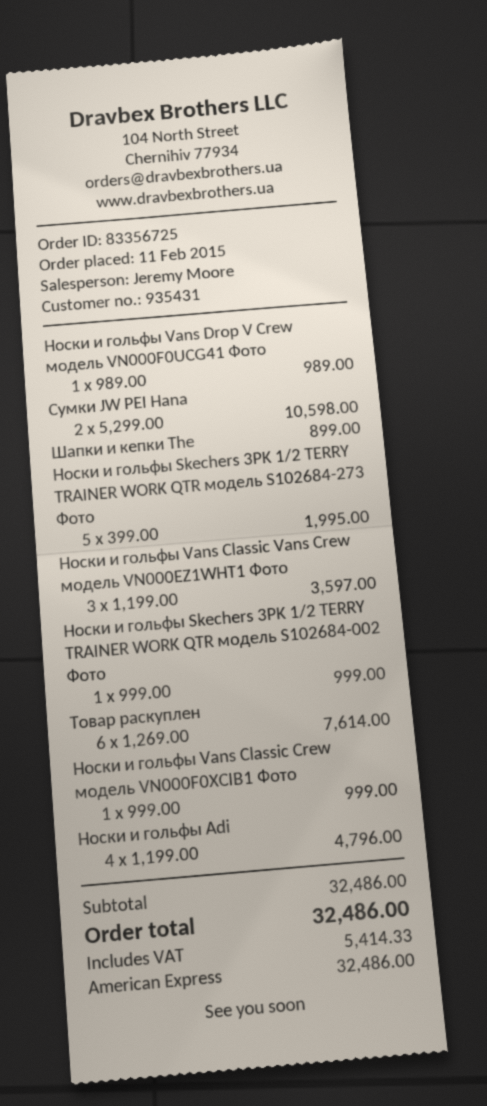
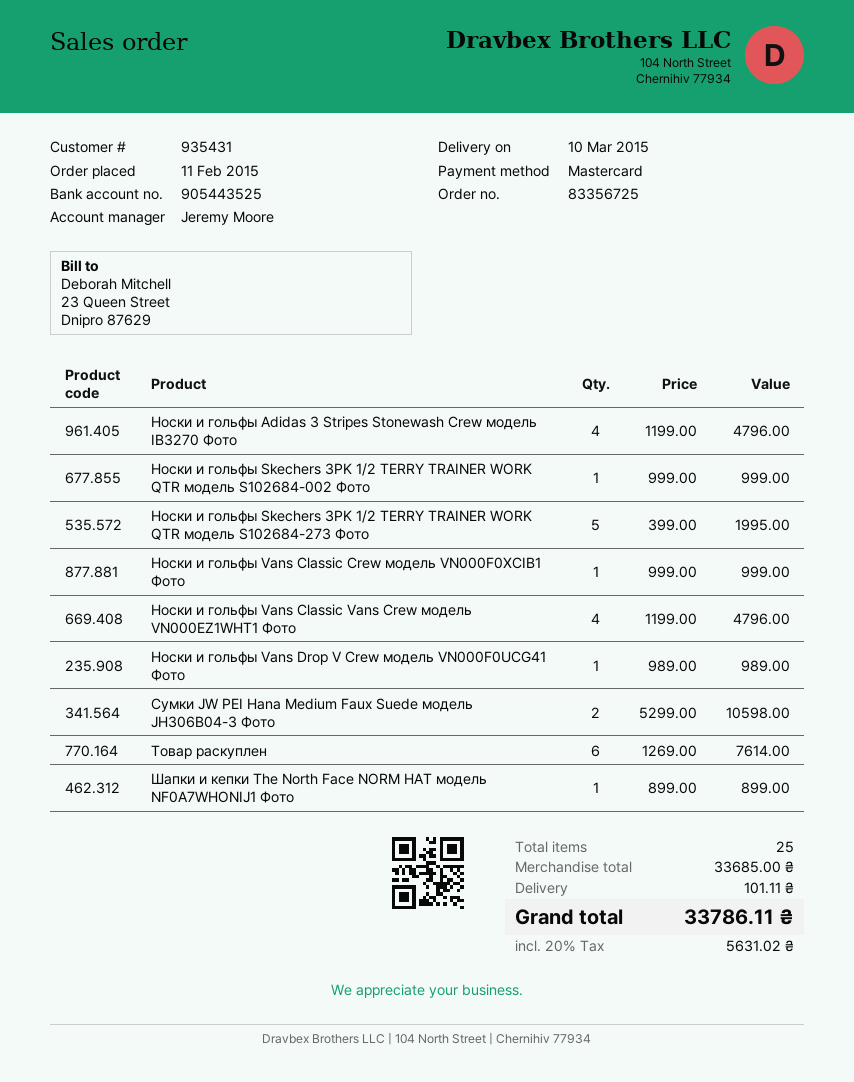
payment method: American Express -> Mastercard
Носки и гольфы Vans Classic Vans Crew модель VN000EZ1WHT1 Фото: 3 x 1199.00 = 3597.00 -> 4 x 1199.00 = 4796.00
subtotal: 32486.00 -> 33685.00
shipping: none -> 101.11
tax: 5414.33 -> 5631.02
total: 32486.00 -> 33786.11

